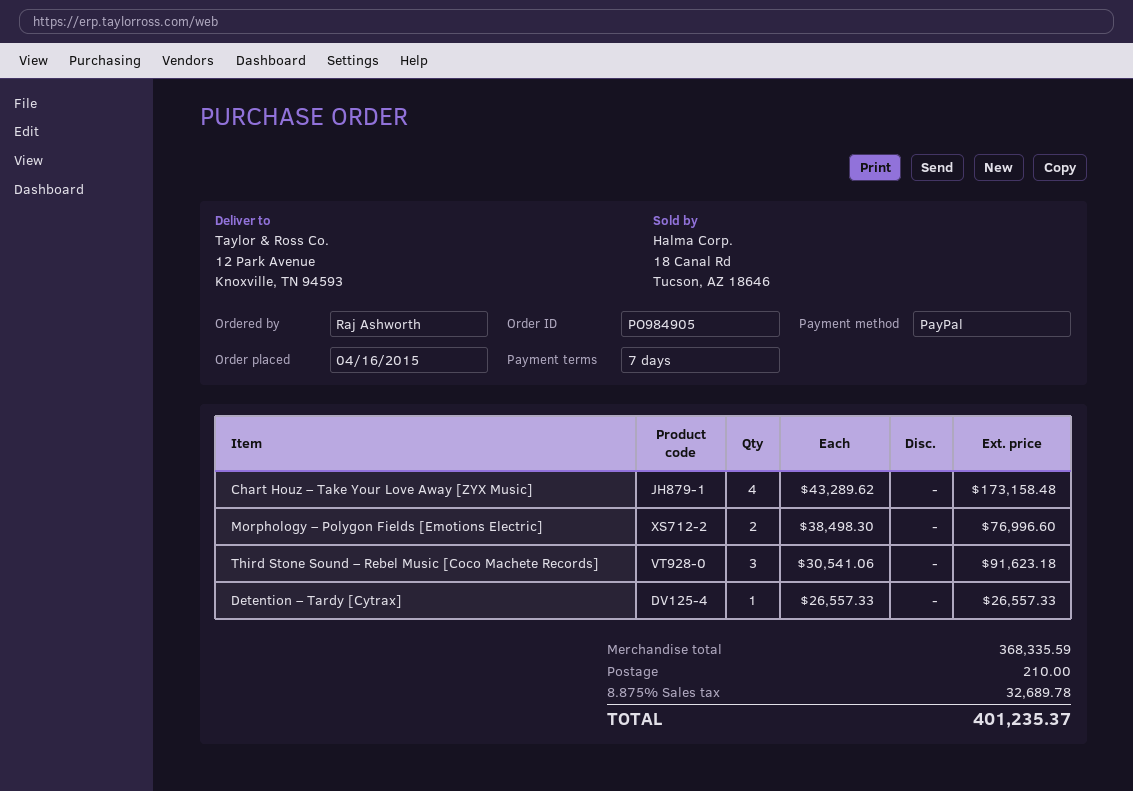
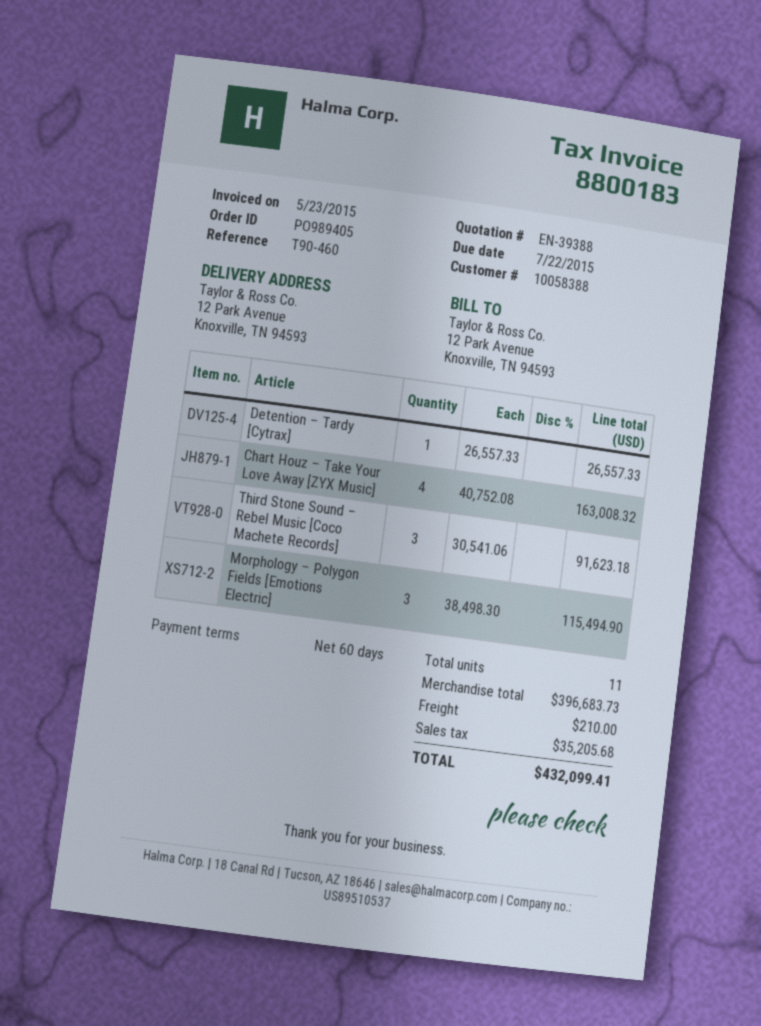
order number: PO984905 -> PO989405
payment terms: 7 days -> 60 days
Chart Houz – Take Your Love Away [ZYX Music]: 4 x 43289.62 = 173158.48 -> 4 x 40752.08 = 163008.32
Morphology – Polygon Fields [Emotions Electric]: 2 x 38498.30 = 76996.60 -> 3 x 38498.30 = 115494.90
subtotal: 368335.59 -> 396683.73
tax: 32689.78 -> 35205.68
total: 401235.37 -> 432099.41

